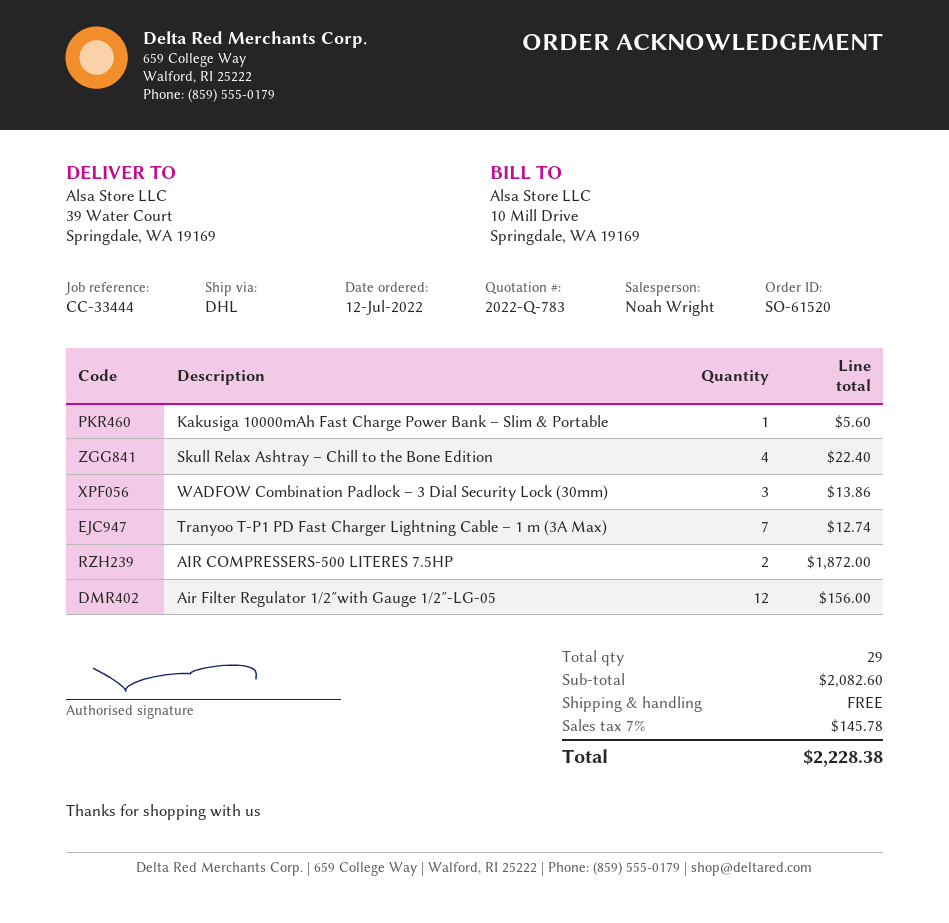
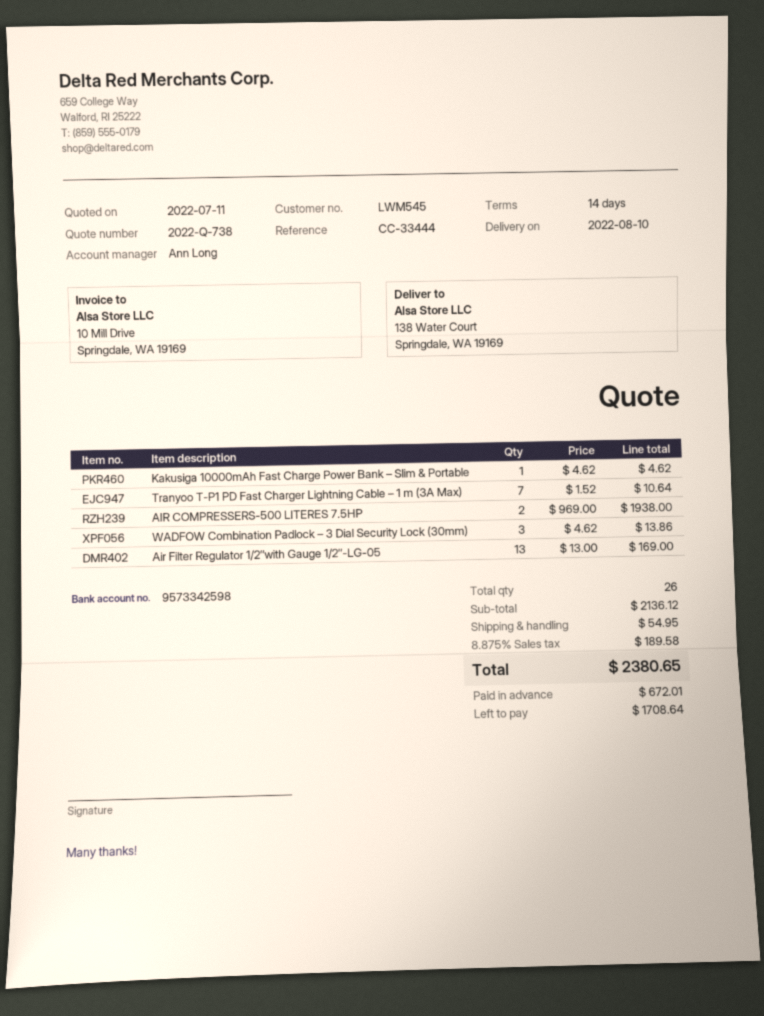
quote number: 2022-Q-783 -> 2022-Q-738
sales rep: Noah Wright -> Ann Long
ship to: 39 Water Court, Springdale, WA 19169 -> 138 Water Court, Springdale, WA 19169
Kakusiga 10000mAh Fast Charge Power Bank – Slim & Portable: 1 for 5.60 -> 1 for 4.62
Skull Relax Ashtray – Chill to the Bone Edition: 4 for 22.40 -> none
Tranyoo T-P1 PD Fast Charger Lightning Cable – 1 m (3A Max): 7 for 12.74 -> 7 for 10.64
AIR COMPRESSERS-500 LITERES 7.5HP: 2 for 1872.00 -> 2 for 1938.00
Air Filter Regulator 1/2″with Gauge 1/2″-LG-05: 12 for 156.00 -> 13 for 169.00
total quantity: 29 -> 26
subtotal: 2082.60 -> 2136.12
shipping: 0.00 -> 54.95
tax: 7% = 145.78 -> 8.875% = 189.58
total: 2228.38 -> 2380.65

